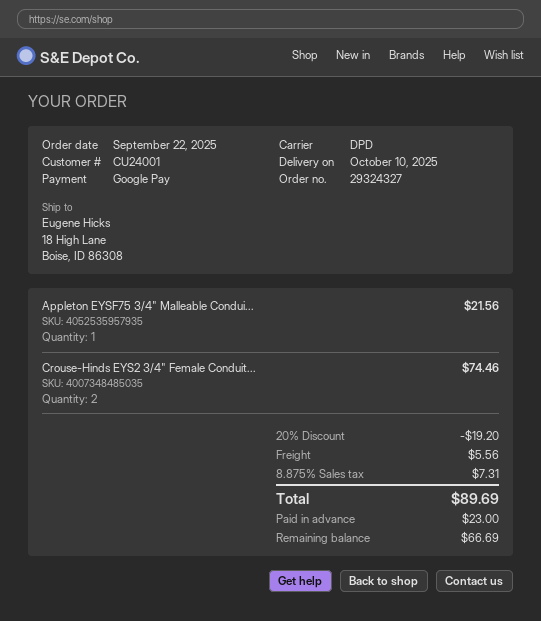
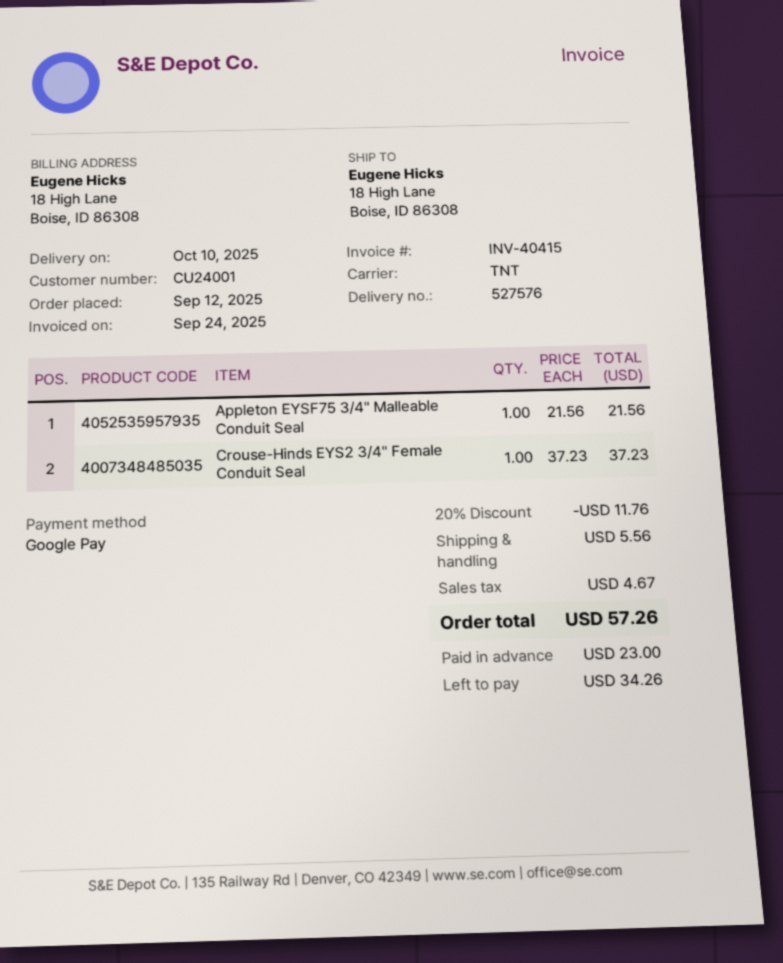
order date: 2025-09-22 -> 2025-09-12
shipping method: DPD -> TNT
Crouse-Hinds EYS2 3/4" Female Conduit...: 2 for 74.46 -> 1 for 37.23
discount: 20% = 19.20 -> 20% = 11.76
tax: 7.31 -> 4.67
total: 89.69 -> 57.26
balance: 66.69 -> 34.26

